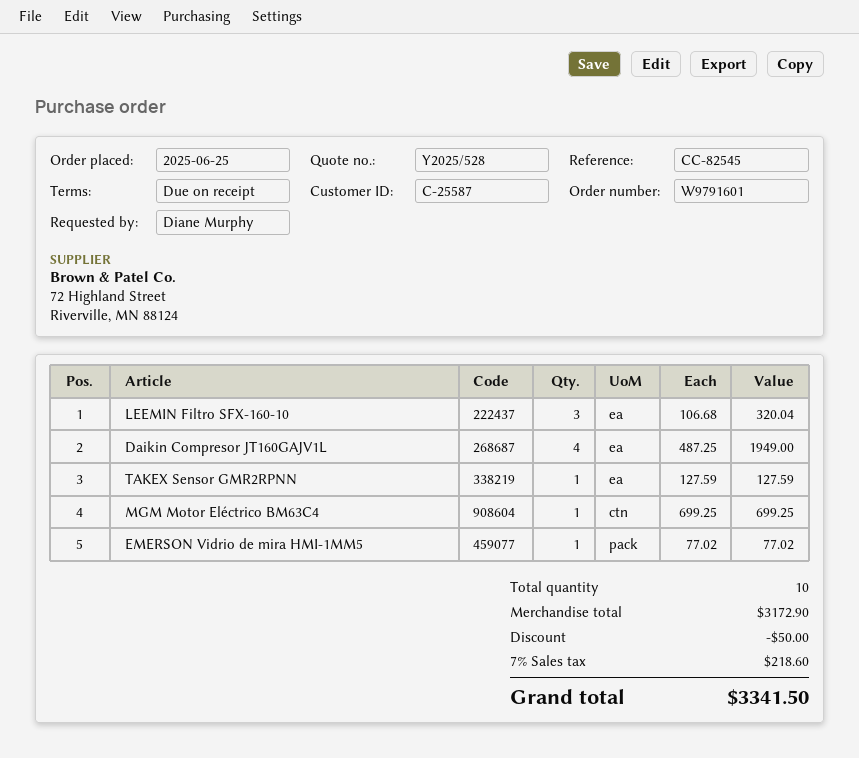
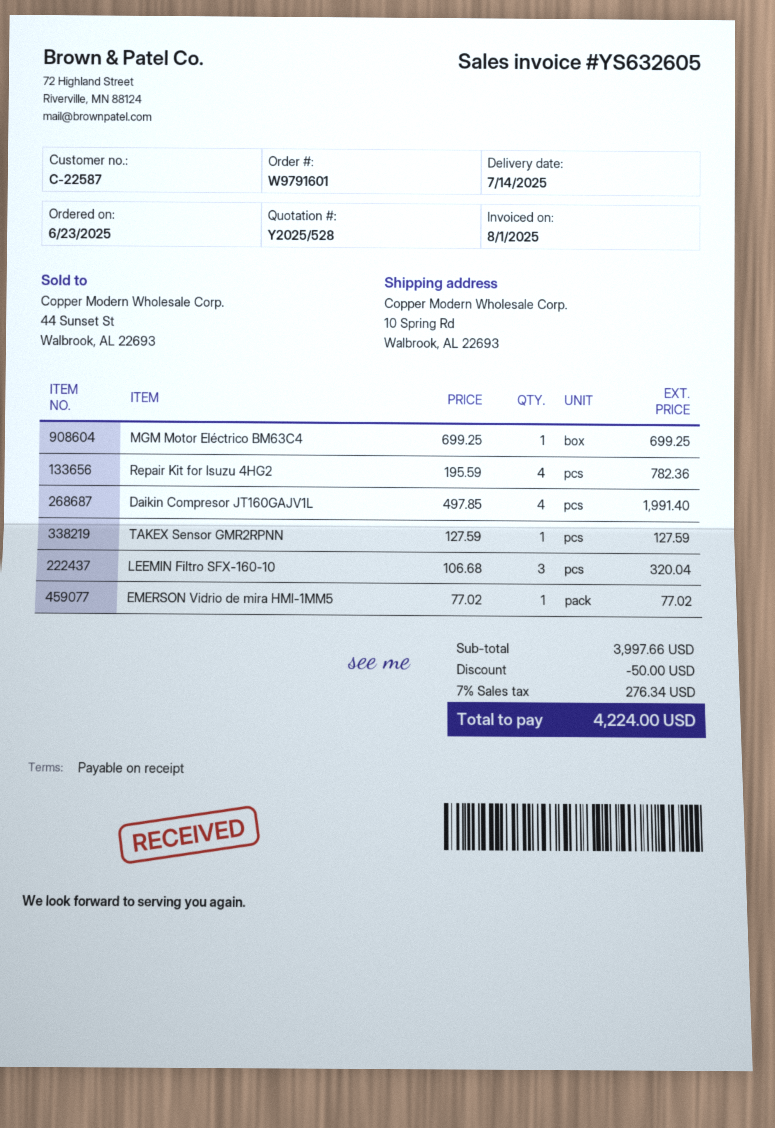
order date: 2025-06-25 -> 2025-06-23
customer number: C-25587 -> C-22587
Daikin Compresor JT160GAJV1L: 4 x 487.25 = 1949.00 -> 4 x 497.85 = 1991.40
Repair Kit for Isuzu 4HG2: none -> 4 x 195.59 = 782.36
subtotal: 3172.90 -> 3997.66
tax: 7% = 218.60 -> 7% = 276.34
total: 3341.50 -> 4224.00

